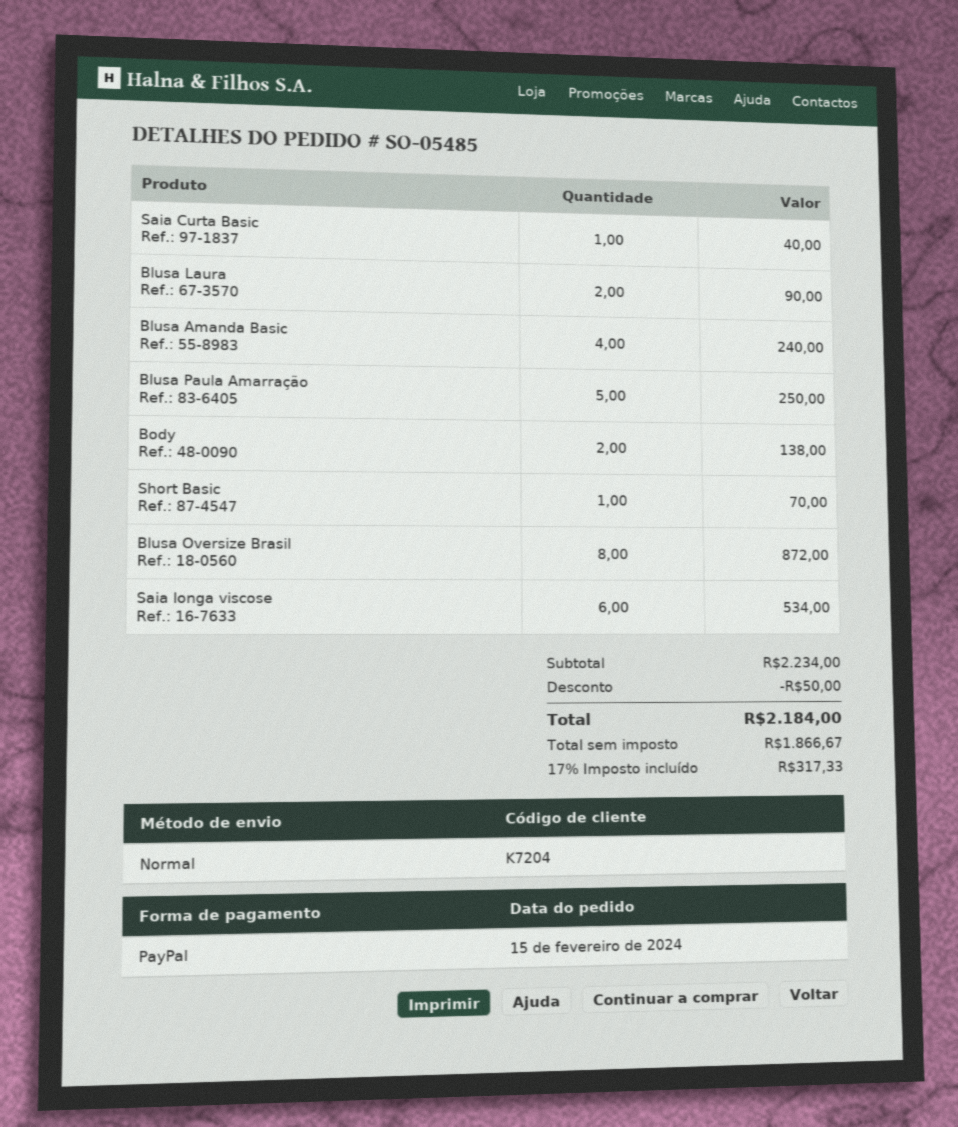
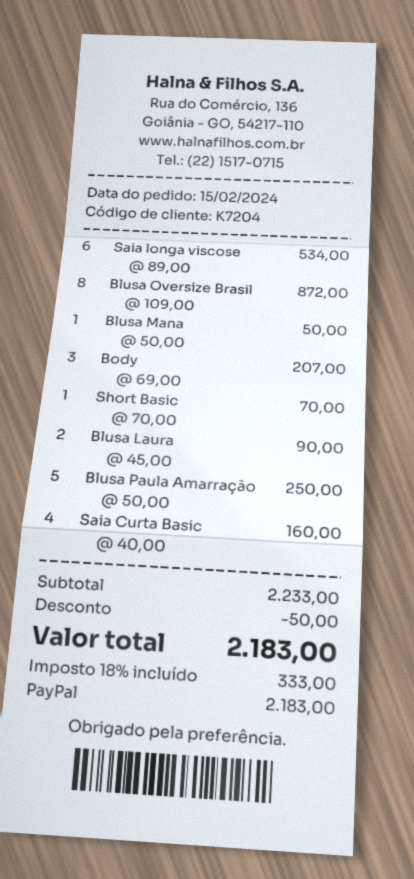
Saia Curta Basic: 1 for 40.00 -> 4 for 160.00
Blusa Amanda Basic: 4 for 240.00 -> none
Body: 2 for 138.00 -> 3 for 207.00
Blusa Mana: none -> 1 for 50.00
subtotal: 2234.00 -> 2233.00
tax: 17% = 317.33 -> 18% = 333.00
total: 2184.00 -> 2183.00

